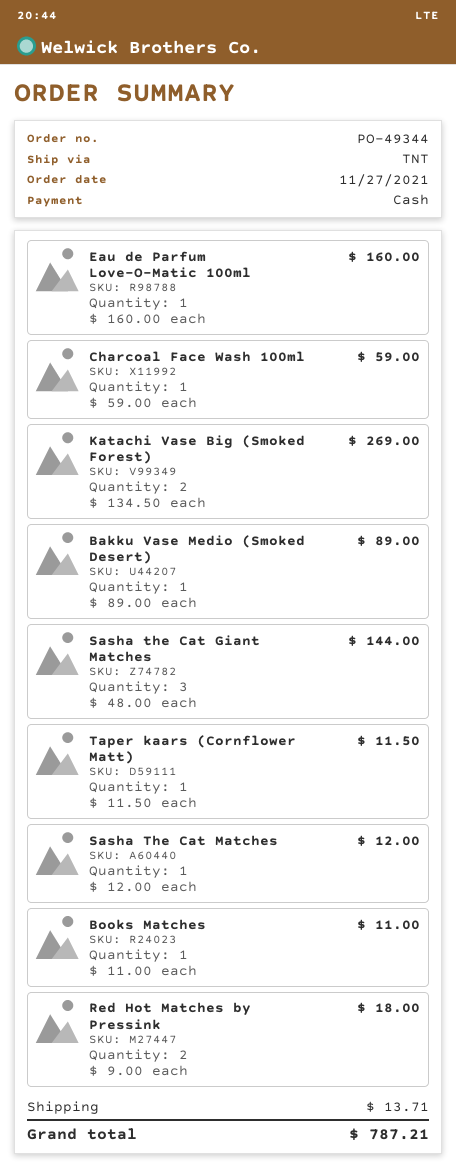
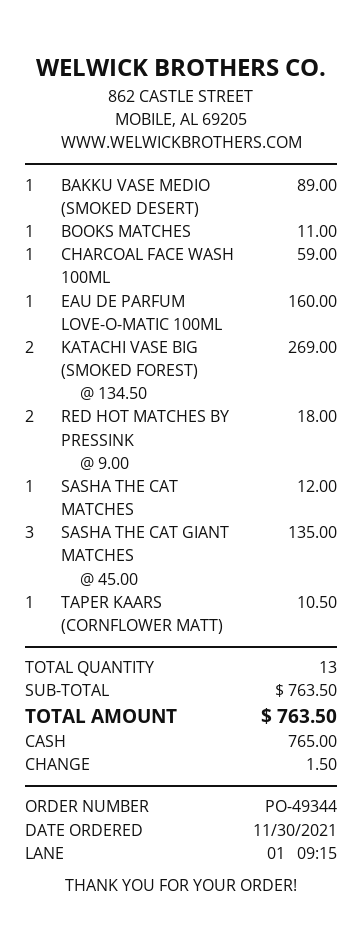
order date: 2021-11-27 -> 2021-11-30
Sasha the Cat Giant Matches: 3 x 48.00 = 144.00 -> 3 x 45.00 = 135.00
Taper kaars (Cornflower Matt): 1 x 11.50 = 11.50 -> 1 x 10.50 = 10.50
shipping: 13.71 -> none
total: 787.21 -> 763.50

